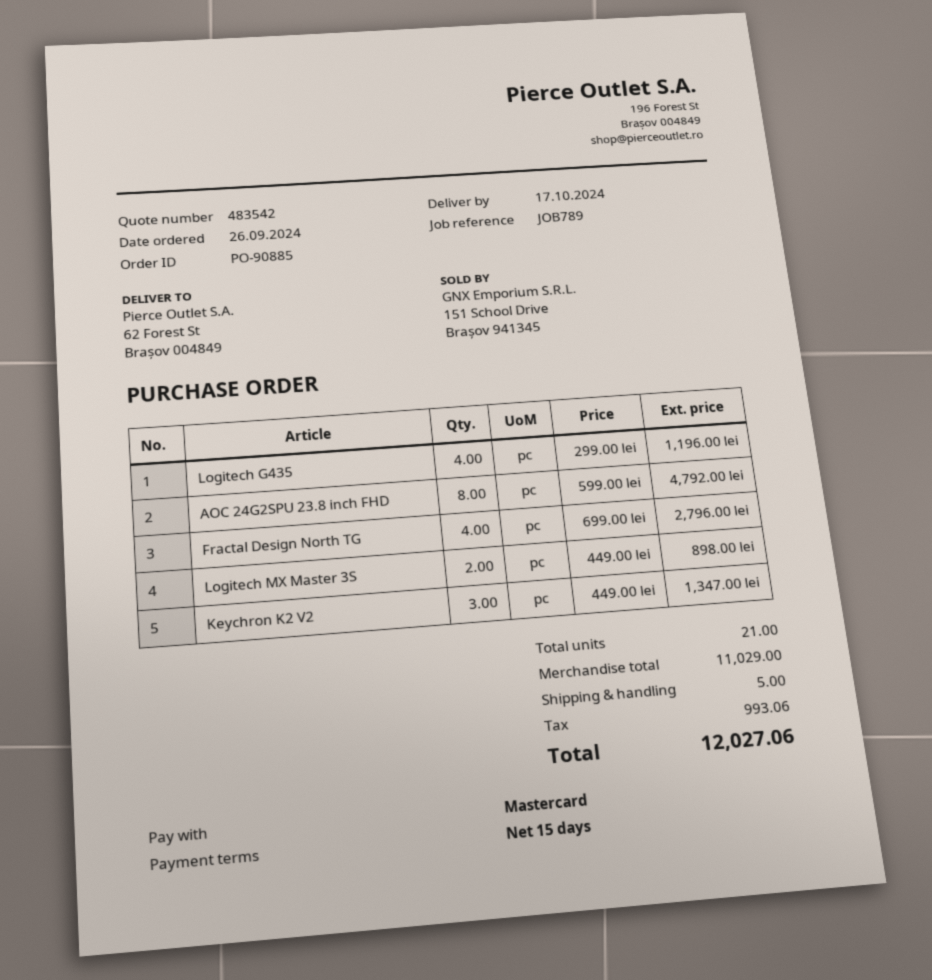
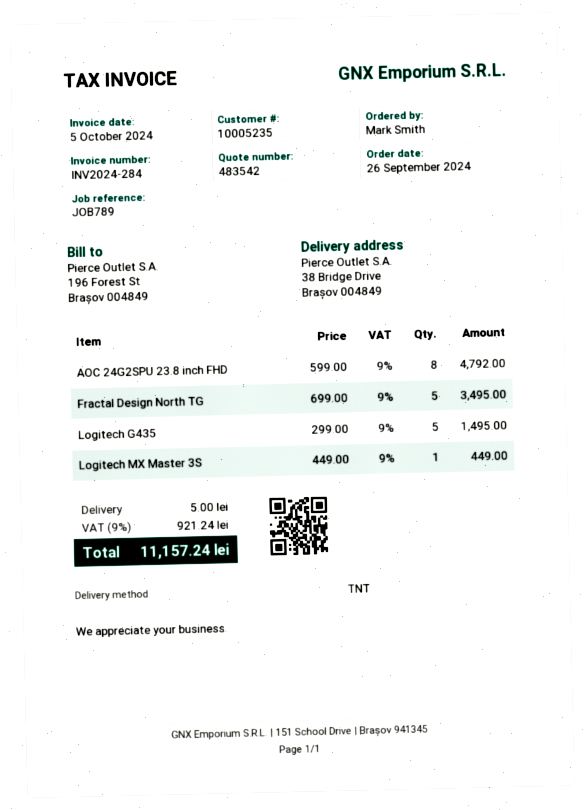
ship to: 62 Forest St, Brașov 004849 -> 38 Bridge Drive, Brașov 004849
Logitech G435: 4 x 299.00 = 1196.00 -> 5 x 299.00 = 1495.00
Fractal Design North TG: 4 x 699.00 = 2796.00 -> 5 x 699.00 = 3495.00
Logitech MX Master 3S: 2 x 449.00 = 898.00 -> 1 x 449.00 = 449.00
Keychron K2 V2: 3 x 449.00 = 1347.00 -> none
tax: 993.06 -> 921.24
total: 12027.06 -> 11157.24

